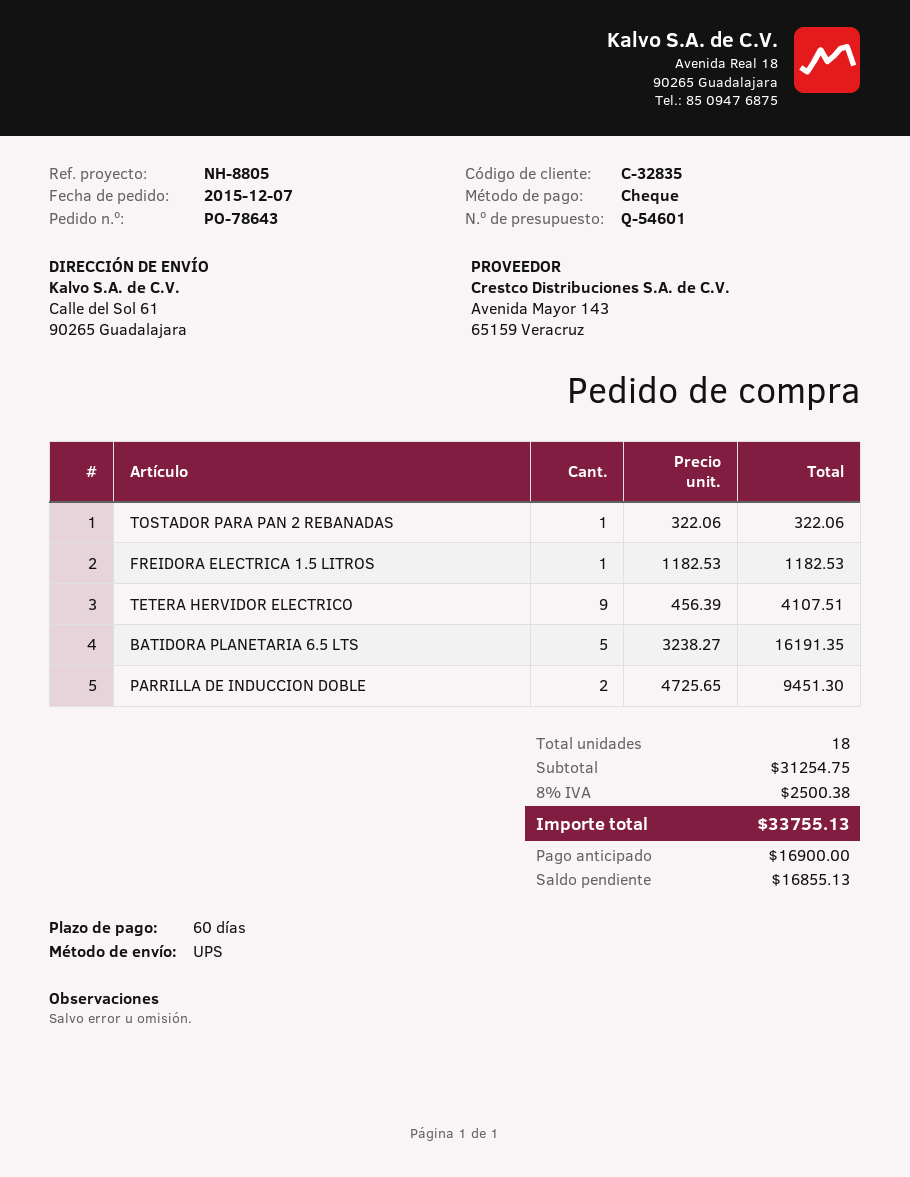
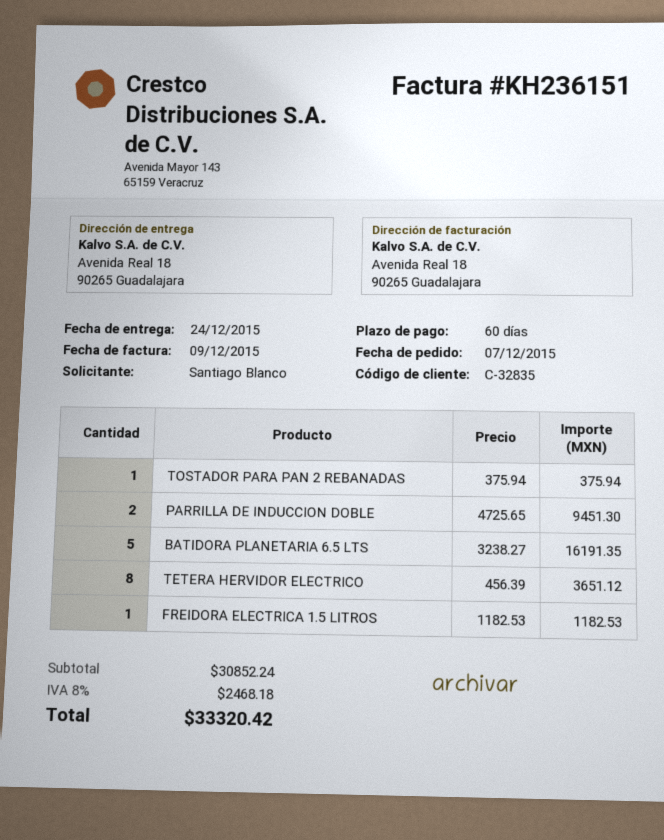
ship to: Calle del Sol 61, 90265 Guadalajara -> Avenida Real 18, 90265 Guadalajara
TOSTADOR PARA PAN 2 REBANADAS: 1 x 322.06 = 322.06 -> 1 x 375.94 = 375.94
TETERA HERVIDOR ELECTRICO: 9 x 456.39 = 4107.51 -> 8 x 456.39 = 3651.12
subtotal: 31254.75 -> 30852.24
tax: 8% = 2500.38 -> 8% = 2468.18
total: 33755.13 -> 33320.42

